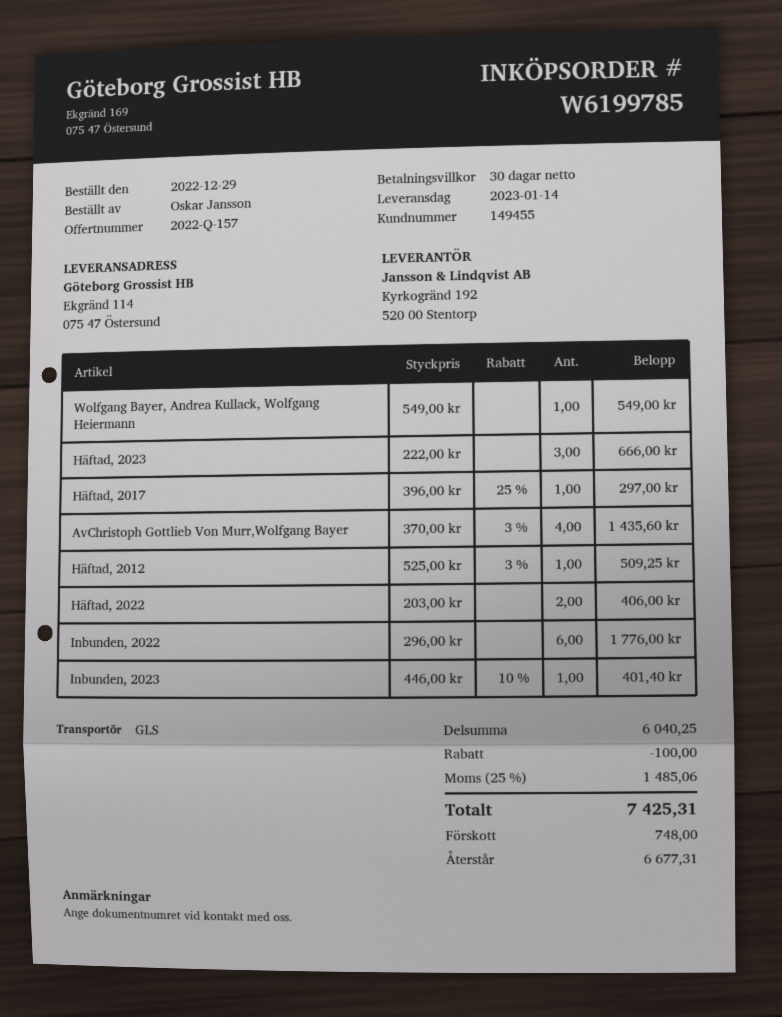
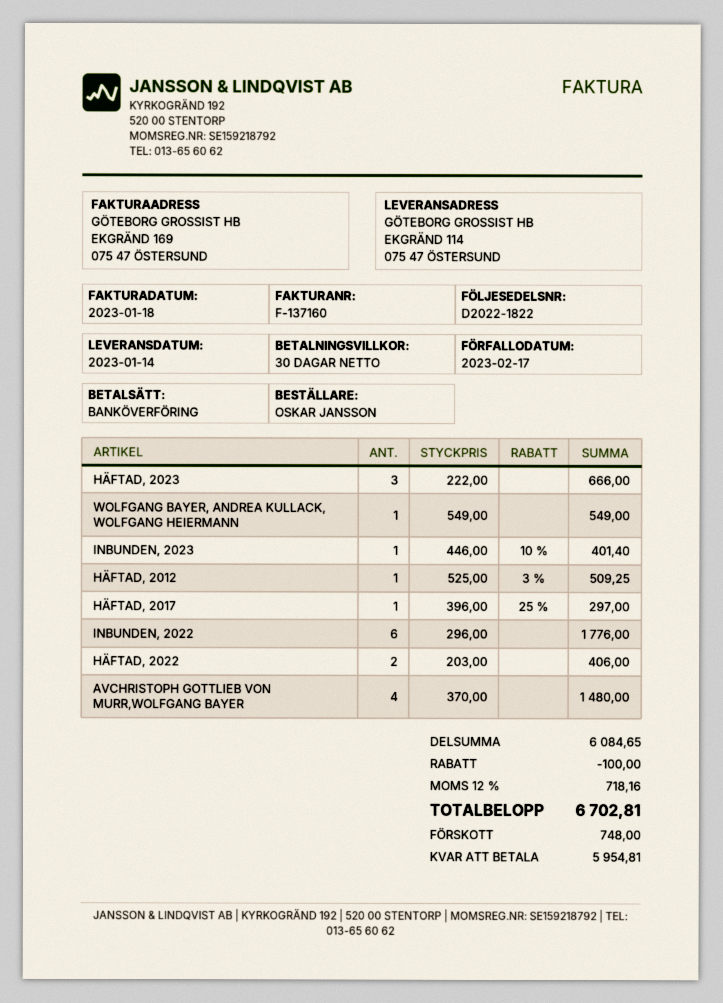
AvChristoph Gottlieb Von Murr,Wolfgang Bayer: 4 x 370.00 - 3% = 1435.60 -> 4 x 370.00 = 1480.00
subtotal: 6040.25 -> 6084.65
tax: 25% = 1485.06 -> 12% = 718.16
total: 7425.31 -> 6702.81
balance: 6677.31 -> 5954.81

